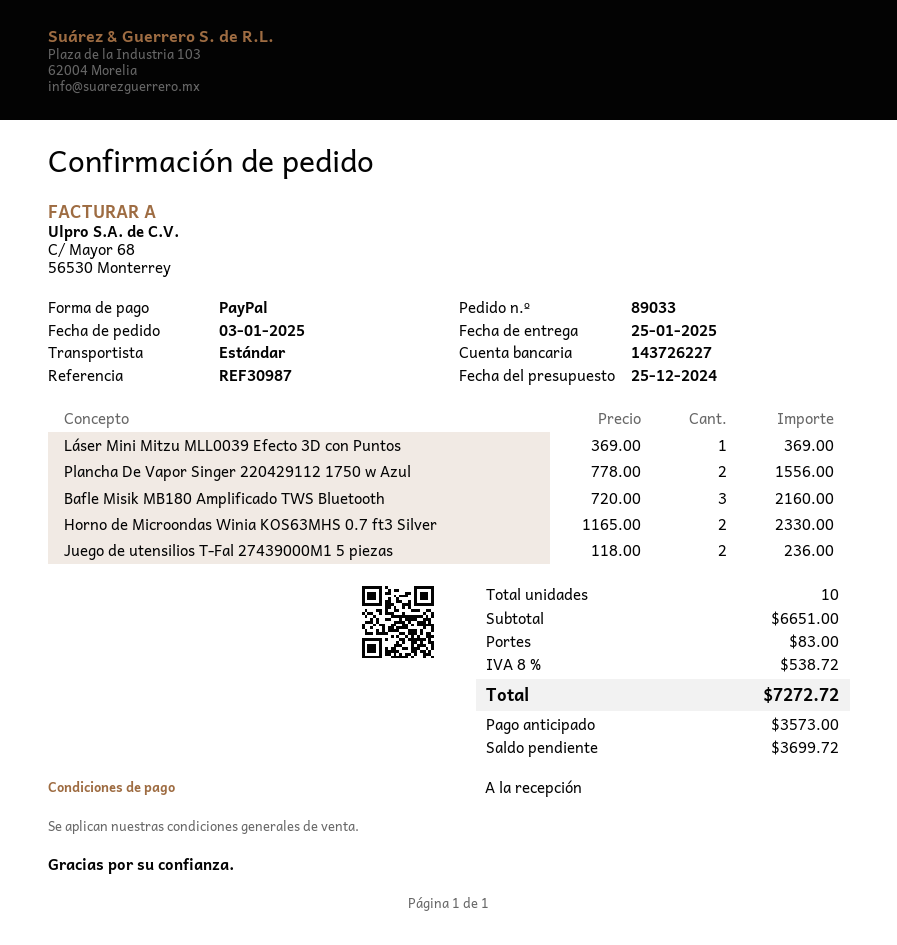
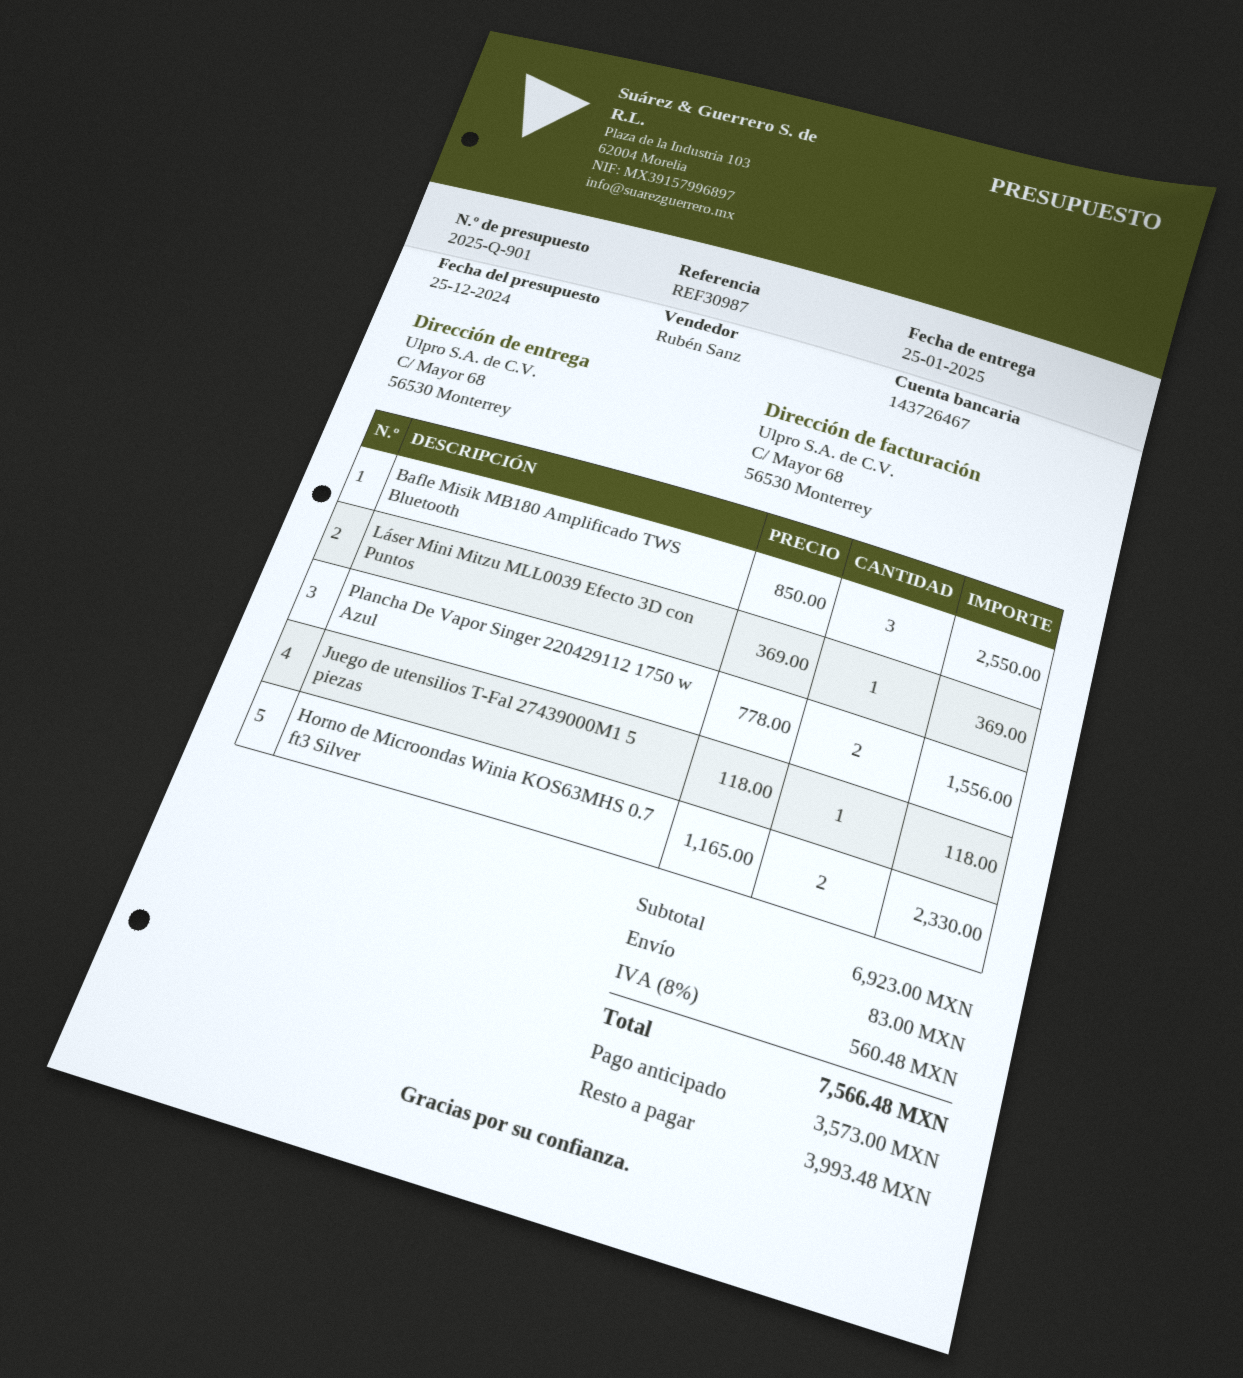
bank account: 143726227 -> 143726467
Bafle Misik MB180 Amplificado TWS Bluetooth: 3 x 720.00 = 2160.00 -> 3 x 850.00 = 2550.00
Juego de utensilios T-Fal 27439000M1 5 piezas: 2 x 118.00 = 236.00 -> 1 x 118.00 = 118.00
subtotal: 6651.00 -> 6923.00
tax: 8% = 538.72 -> 8% = 560.48
total: 7272.72 -> 7566.48
balance: 3699.72 -> 3993.48

